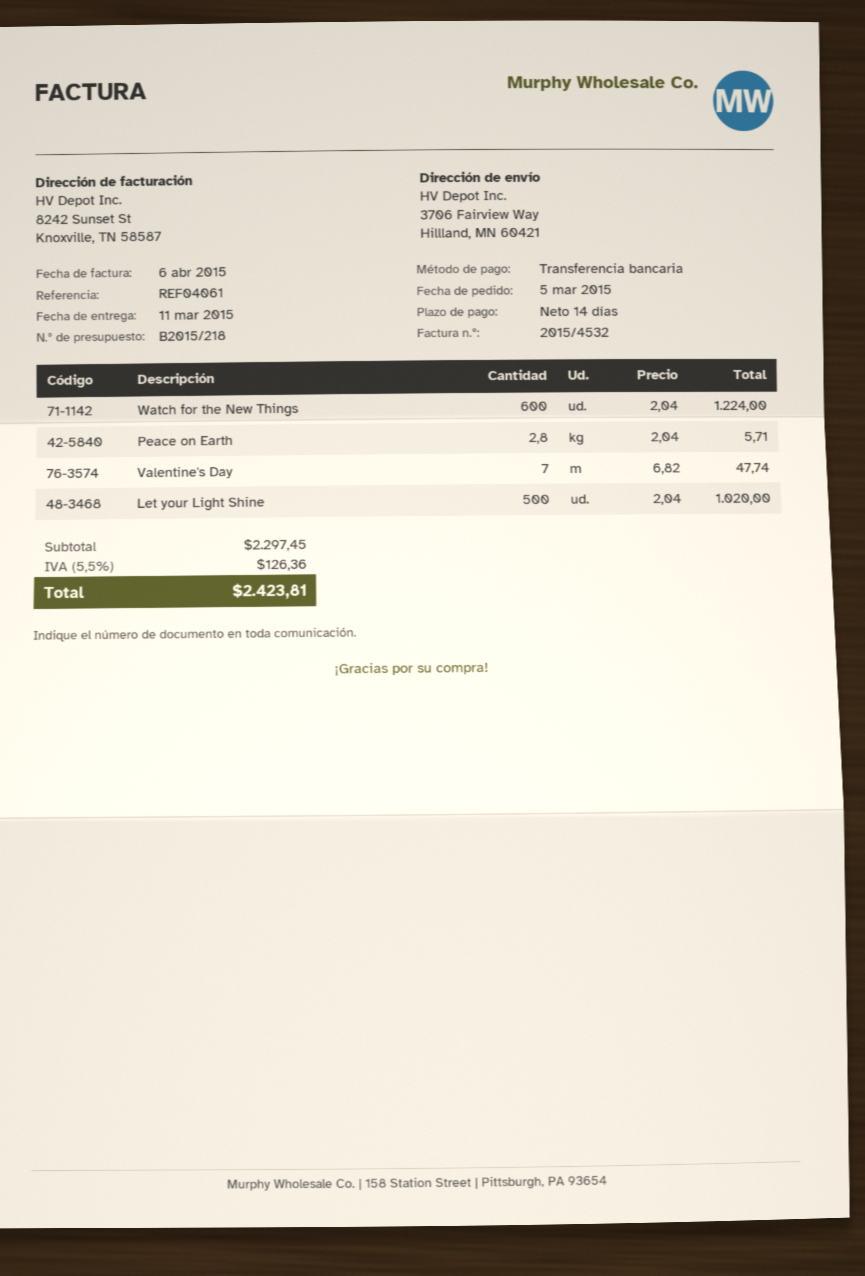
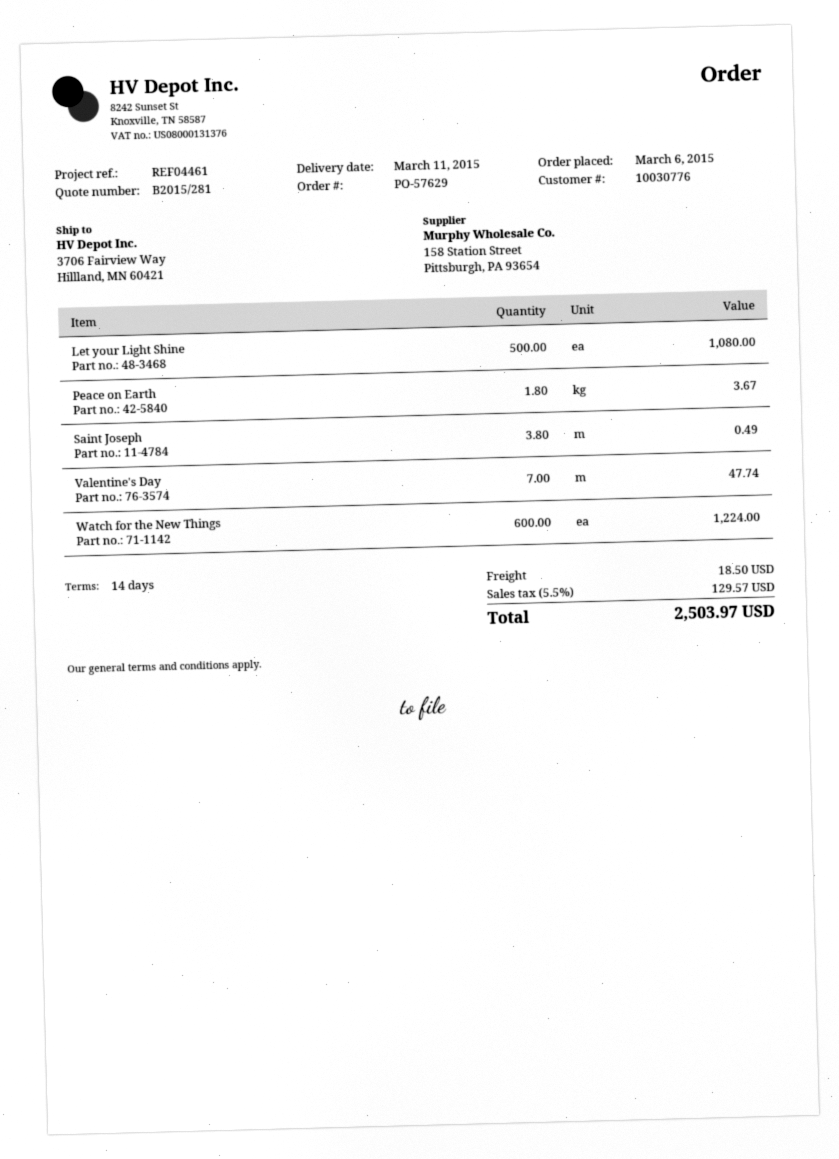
quote number: B2015/218 -> B2015/281
order date: 2015-03-05 -> 2015-03-06
reference: REF04061 -> REF04461
Peace on Earth: 2.8 for 5.71 -> 1.8 for 3.67
Let your Light Shine: 500 for 1020.00 -> 500 for 1080.00
Saint Joseph: none -> 3.8 for 0.49
shipping: none -> 18.50
tax: 5.5% = 126.36 -> 5.5% = 129.57
total: 2423.81 -> 2503.97

